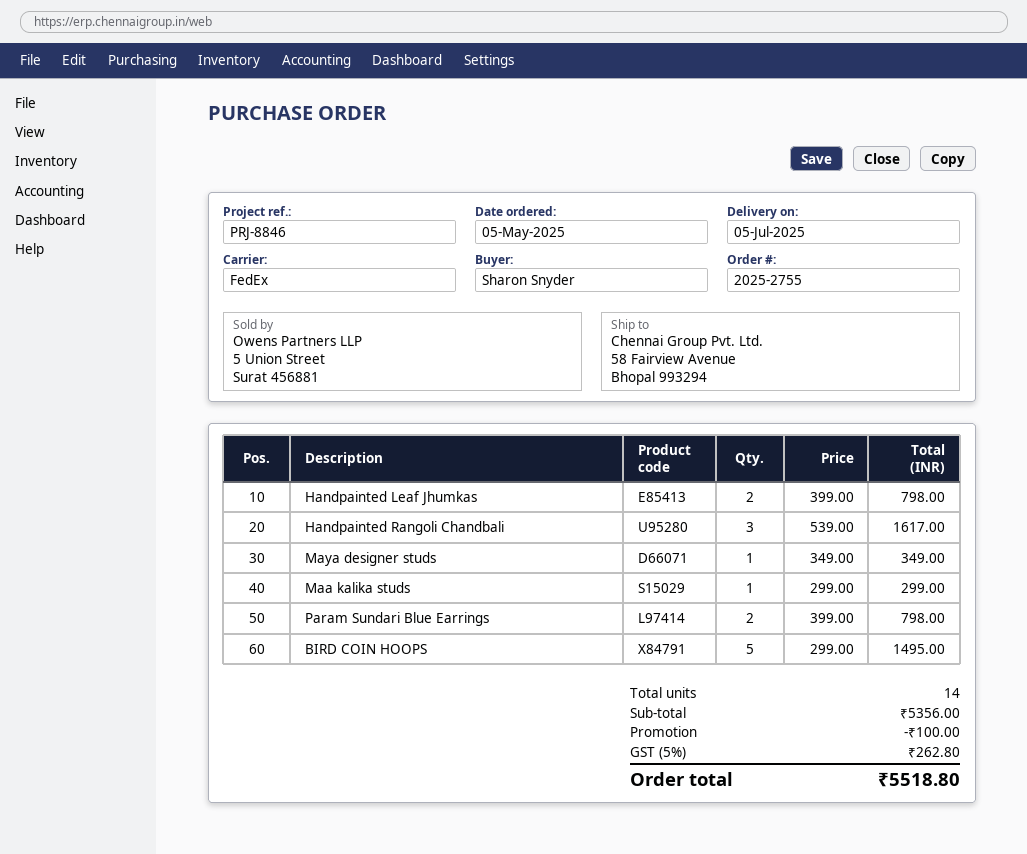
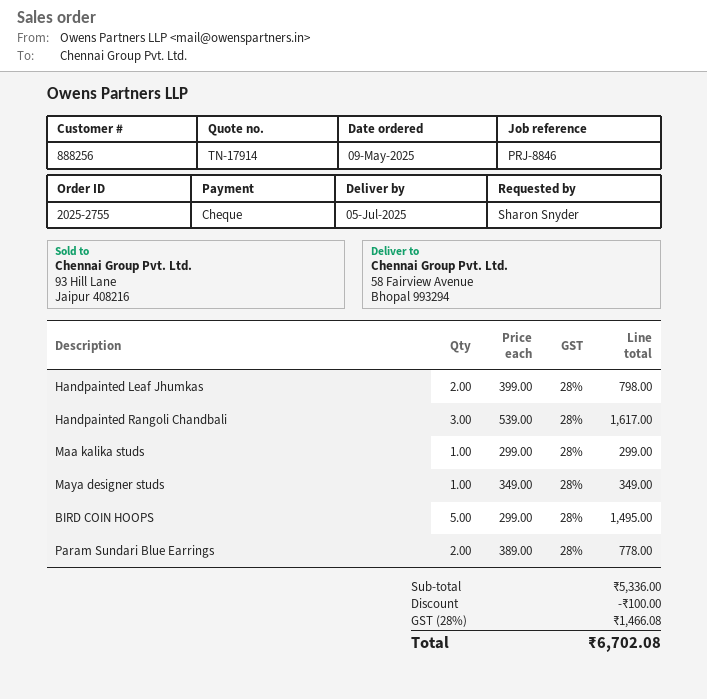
order date: 2025-05-05 -> 2025-05-09
Param Sundari Blue Earrings: 2 x 399.00 = 798.00 -> 2 x 389.00 = 778.00
subtotal: 5356.00 -> 5336.00
tax: 5% = 262.80 -> 28% = 1466.08
total: 5518.80 -> 6702.08

